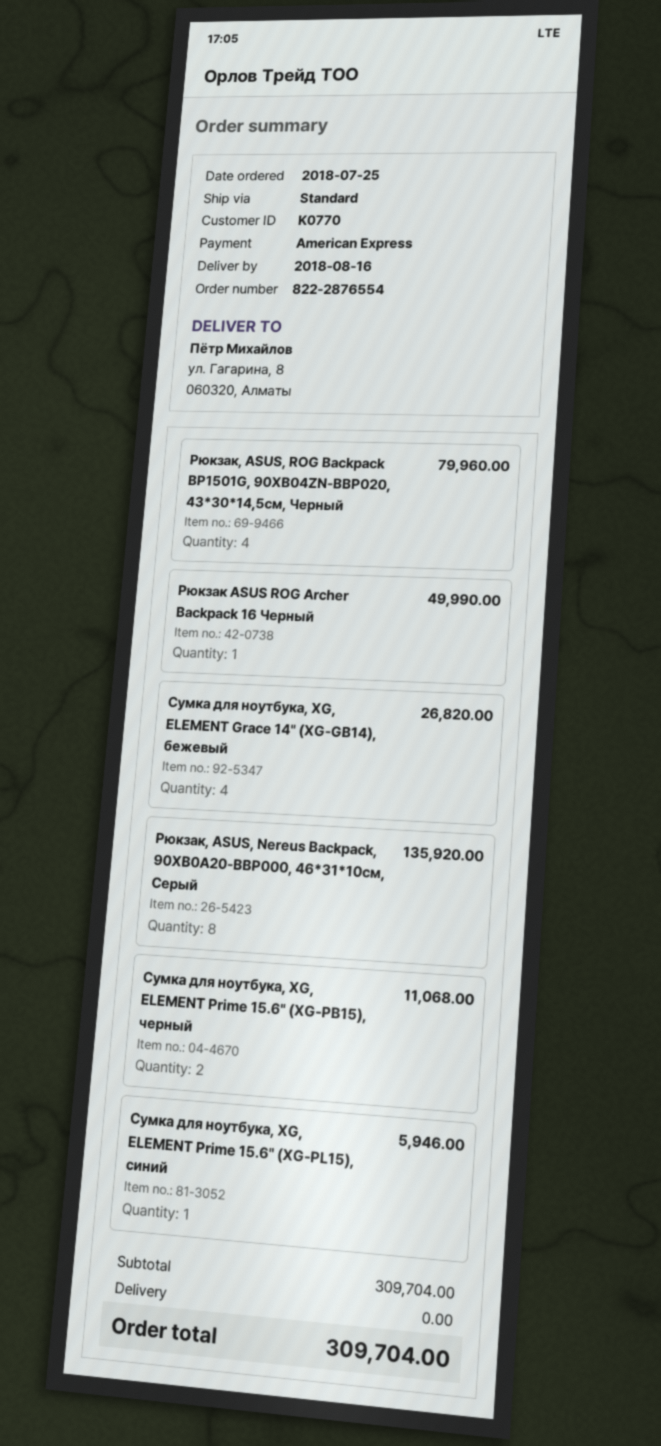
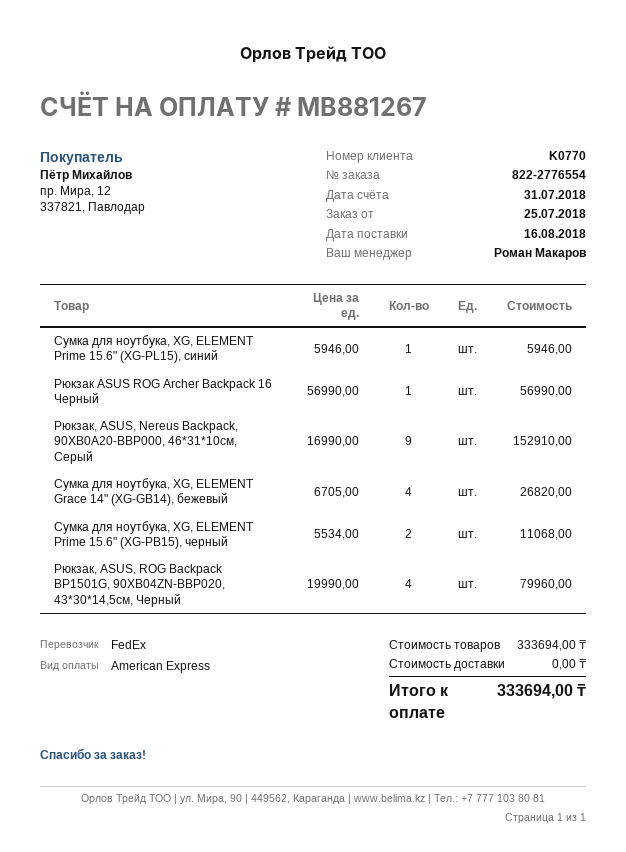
order number: 822-2876554 -> 822-2776554
shipping method: standard -> FedEx
Рюкзак ASUS ROG Archer Backpack 16 Черный: 1 for 49990.00 -> 1 for 56990.00
Рюкзак, ASUS, Nereus Backpack, 90XB0A20-BBP000, 46*31*10см, Серый: 8 for 135920.00 -> 9 for 152910.00
subtotal: 309704.00 -> 333694.00
total: 309704.00 -> 333694.00

